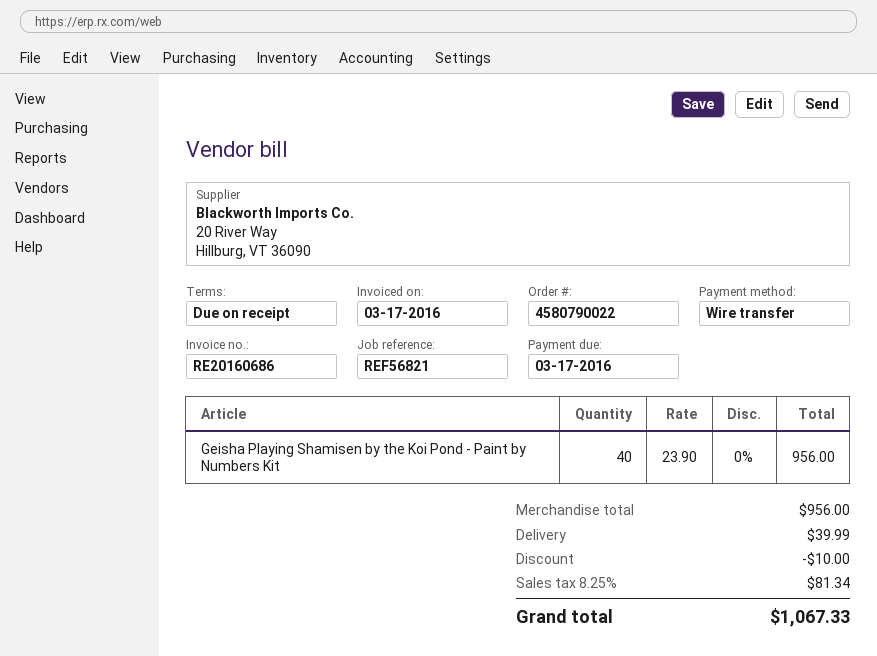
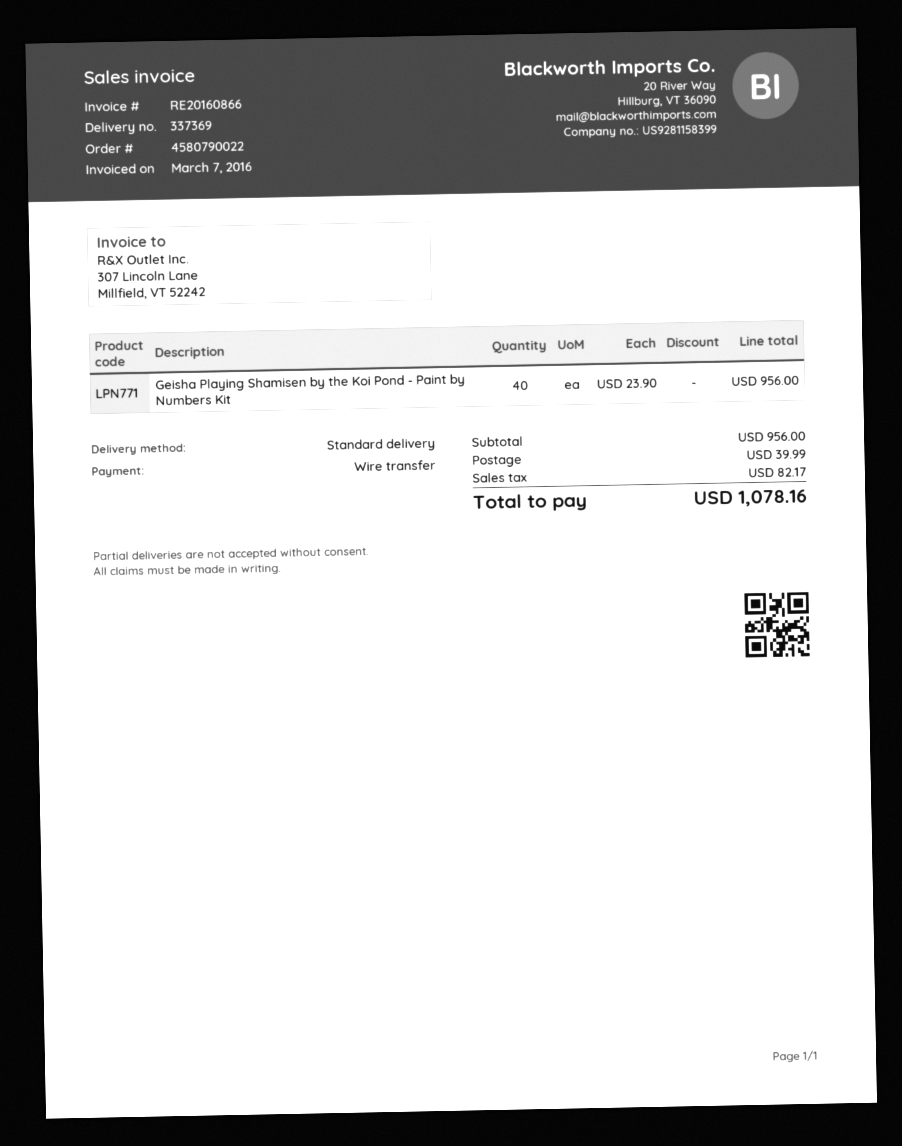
invoice number: RE20160686 -> RE20160866
invoice date: 2016-03-17 -> 2016-03-07
discount: 10.00 -> none
tax: 81.34 -> 82.17
total: 1067.33 -> 1078.16

